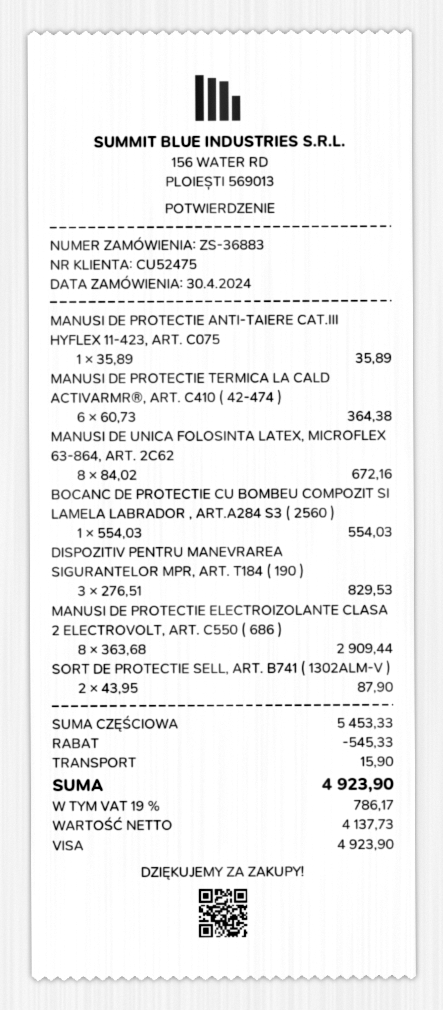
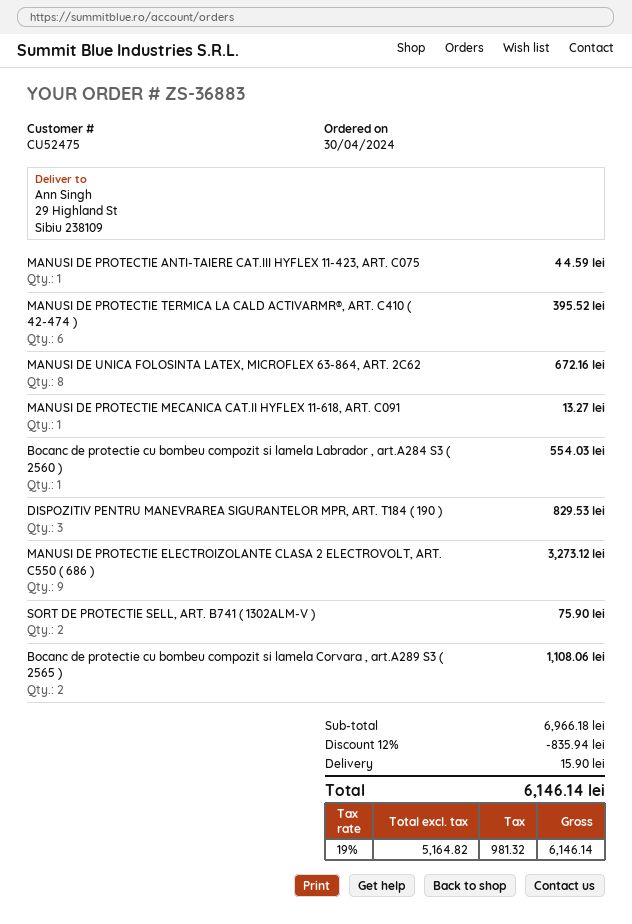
MANUSI DE PROTECTIE ANTI-TAIERE CAT.III HYFLEX 11-423, ART. C075: 1 for 35.89 -> 1 for 44.59
MANUSI DE PROTECTIE TERMICA LA CALD ACTIVARMR®, ART. C410 ( 42-474 ): 6 for 364.38 -> 6 for 395.52
MANUSI DE PROTECTIE ELECTROIZOLANTE CLASA 2 ELECTROVOLT, ART. C550 ( 686 ): 8 for 2909.44 -> 9 for 3273.12
SORT DE PROTECTIE SELL, ART. B741 ( 1302ALM-V ): 2 for 87.90 -> 2 for 75.90
MANUSI DE PROTECTIE MECANICA CAT.II HYFLEX 11-618, ART. C091: none -> 1 for 13.27
Bocanc de protectie cu bombeu compozit si lamela Corvara , art.A289 S3 ( 2565 ): none -> 2 for 1108.06
subtotal: 5453.33 -> 6966.18
discount: 545.33 -> 835.94
net: 4137.73 -> 5164.82
tax: 19% = 786.17 -> 19% = 981.32
total: 4923.90 -> 6146.14

